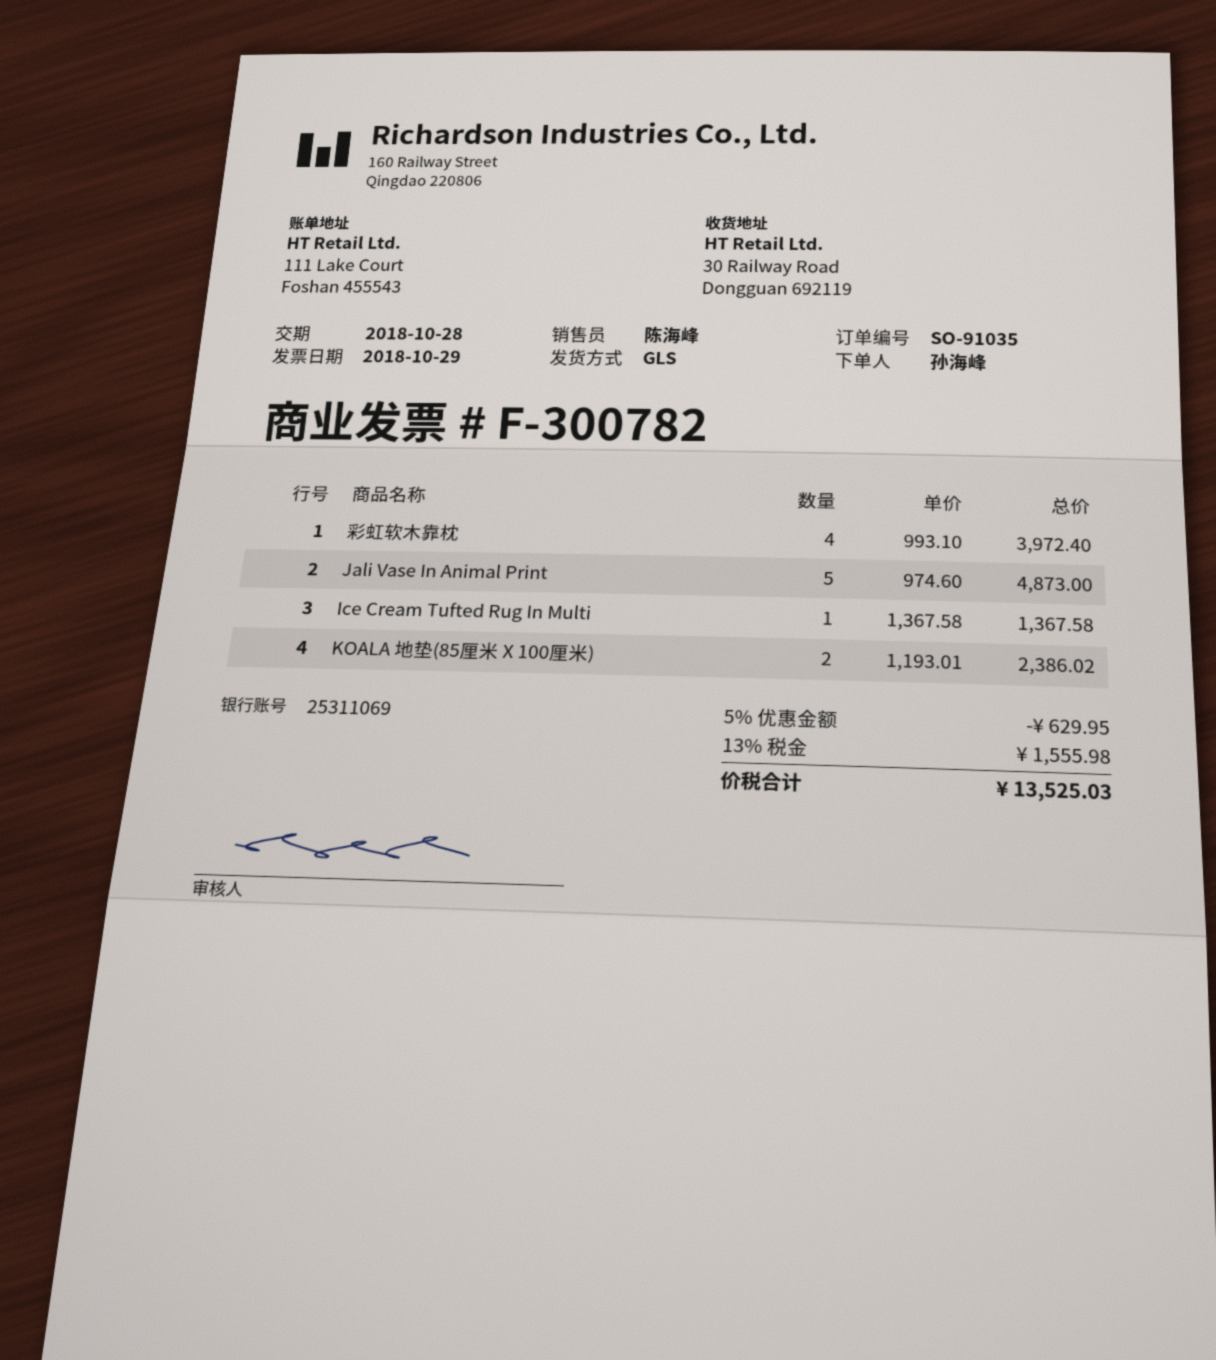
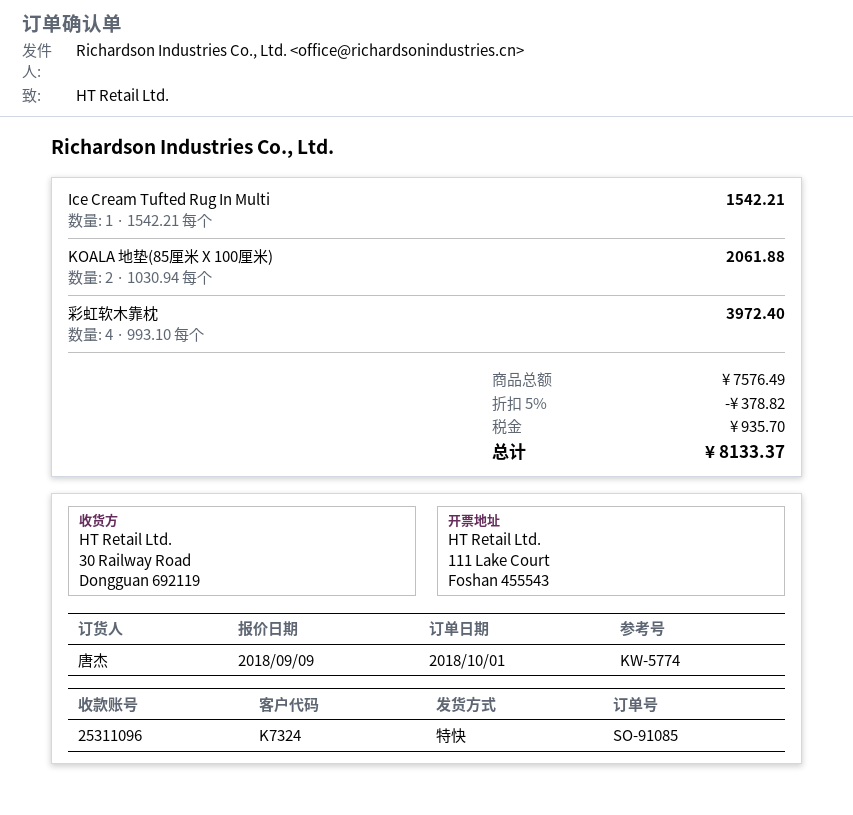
order number: SO-91035 -> SO-91085
ordered by: 孙海峰 -> 唐杰
bank account: 25311069 -> 25311096
shipping method: GLS -> express
Jali Vase In Animal Print: 5 x 974.60 = 4873.00 -> none
Ice Cream Tufted Rug In Multi: 1 x 1367.58 = 1367.58 -> 1 x 1542.21 = 1542.21
KOALA 地垫(85厘米 X 100厘米): 2 x 1193.01 = 2386.02 -> 2 x 1030.94 = 2061.88
discount: 5% = 629.95 -> 5% = 378.82
tax: 1555.98 -> 935.70
total: 13525.03 -> 8133.37

